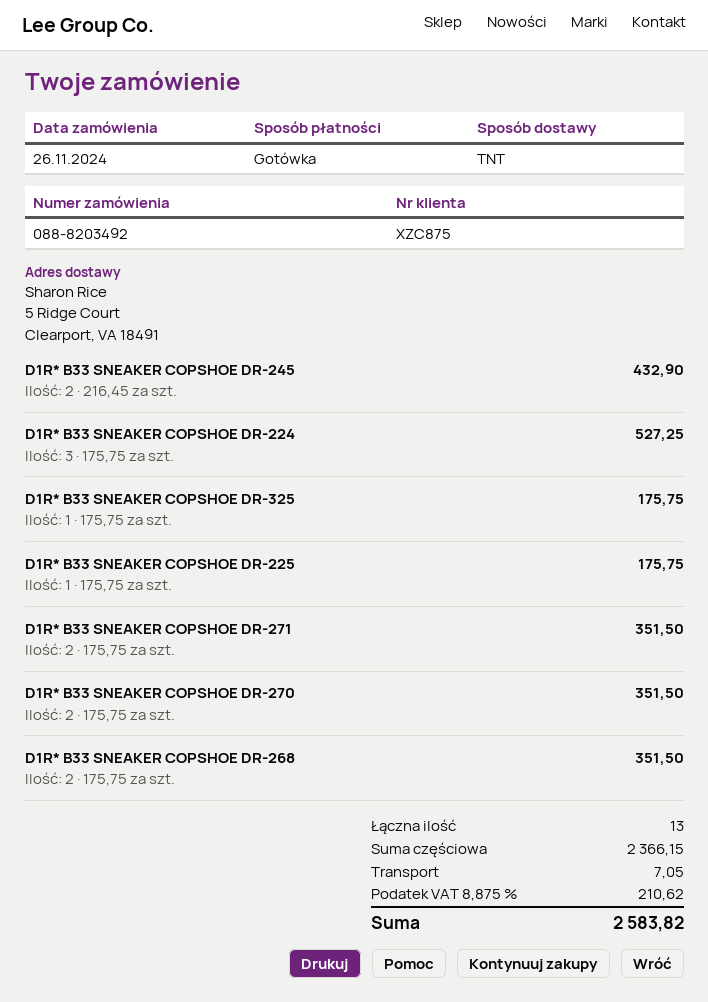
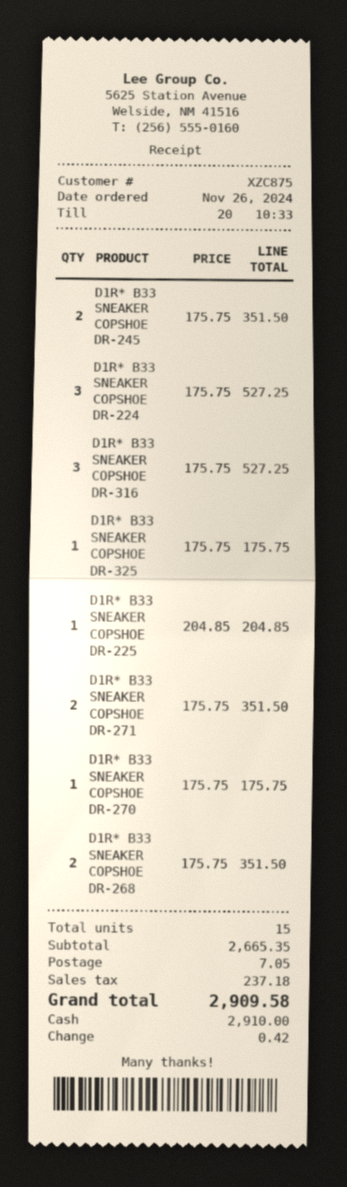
D1R* B33 SNEAKER COPSHOE DR-245: 2 x 216.45 = 432.90 -> 2 x 175.75 = 351.50
D1R* B33 SNEAKER COPSHOE DR-225: 1 x 175.75 = 175.75 -> 1 x 204.85 = 204.85
D1R* B33 SNEAKER COPSHOE DR-270: 2 x 175.75 = 351.50 -> 1 x 175.75 = 175.75
D1R* B33 SNEAKER COPSHOE DR-316: none -> 3 x 175.75 = 527.25
total quantity: 13 -> 15
subtotal: 2366.15 -> 2665.35
tax: 210.62 -> 237.18
total: 2583.82 -> 2909.58

